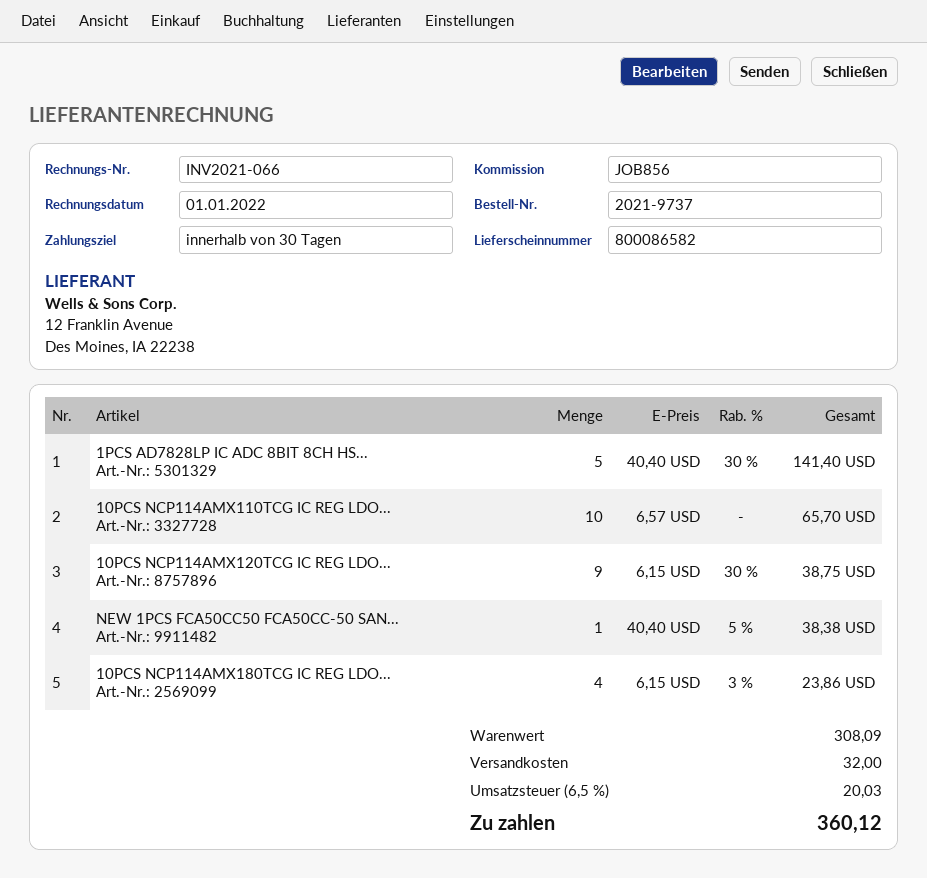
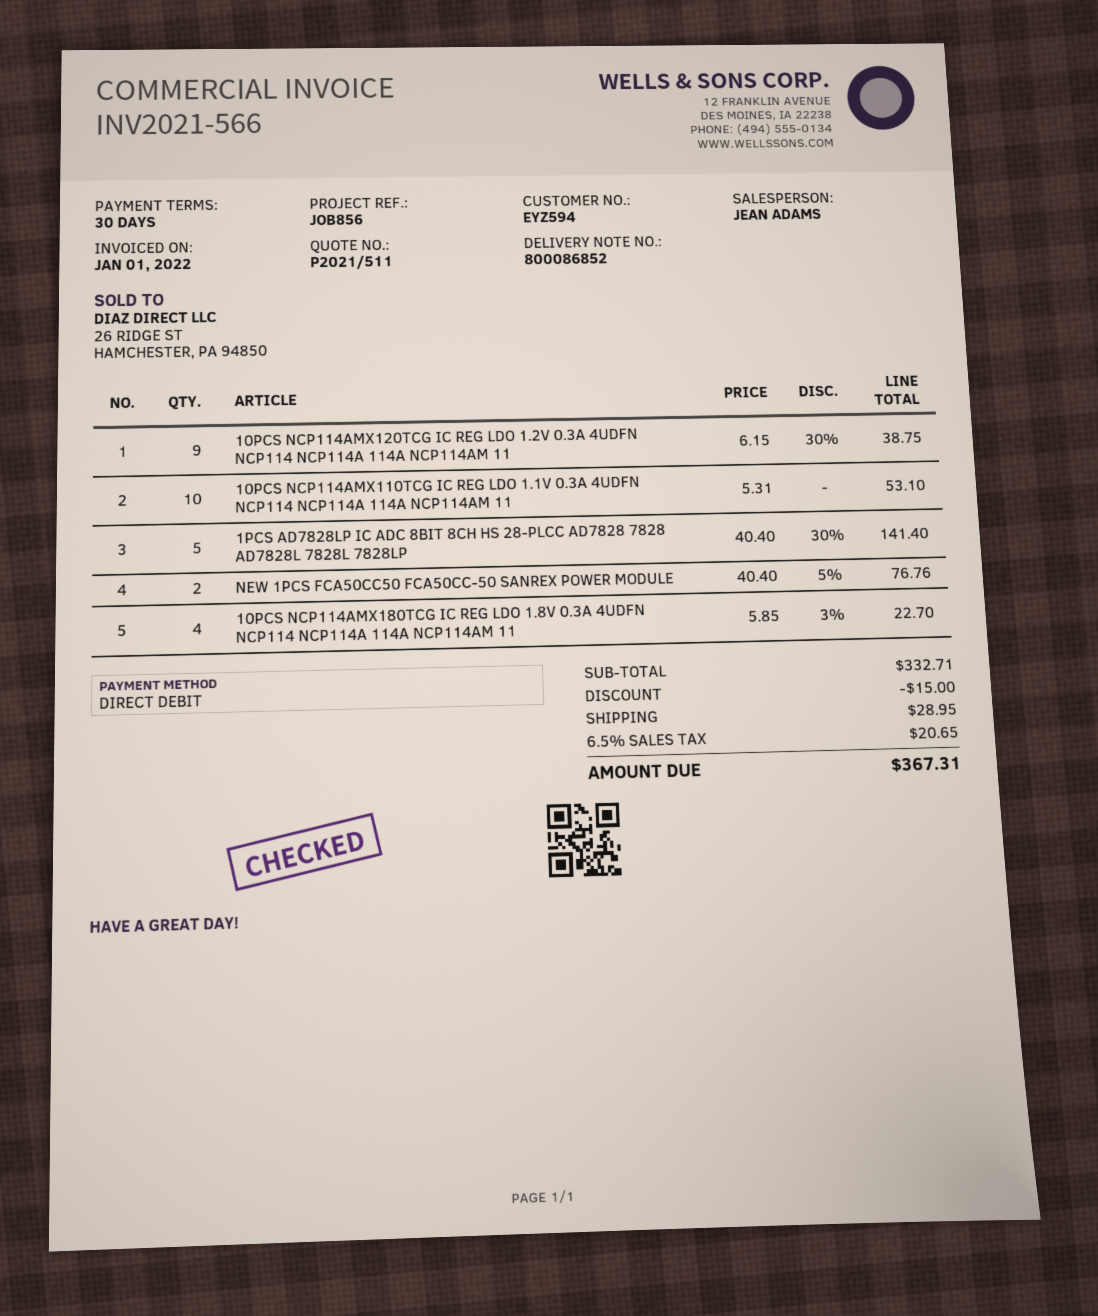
delivery note number: 800086582 -> 800086852
invoice number: INV2021-066 -> INV2021-566
10PCS NCP114AMX110TCG IC REG LDO...: 10 x 6.57 = 65.70 -> 10 x 5.31 = 53.10
NEW 1PCS FCA50CC50 FCA50CC-50 SAN...: 1 x 40.40 - 5% = 38.38 -> 2 x 40.40 - 5% = 76.76
10PCS NCP114AMX180TCG IC REG LDO...: 4 x 6.15 - 3% = 23.86 -> 4 x 5.85 - 3% = 22.70
subtotal: 308.09 -> 332.71
discount: none -> 15.00
shipping: 32.00 -> 28.95
tax: 6.5% = 20.03 -> 6.5% = 20.65
total: 360.12 -> 367.31

